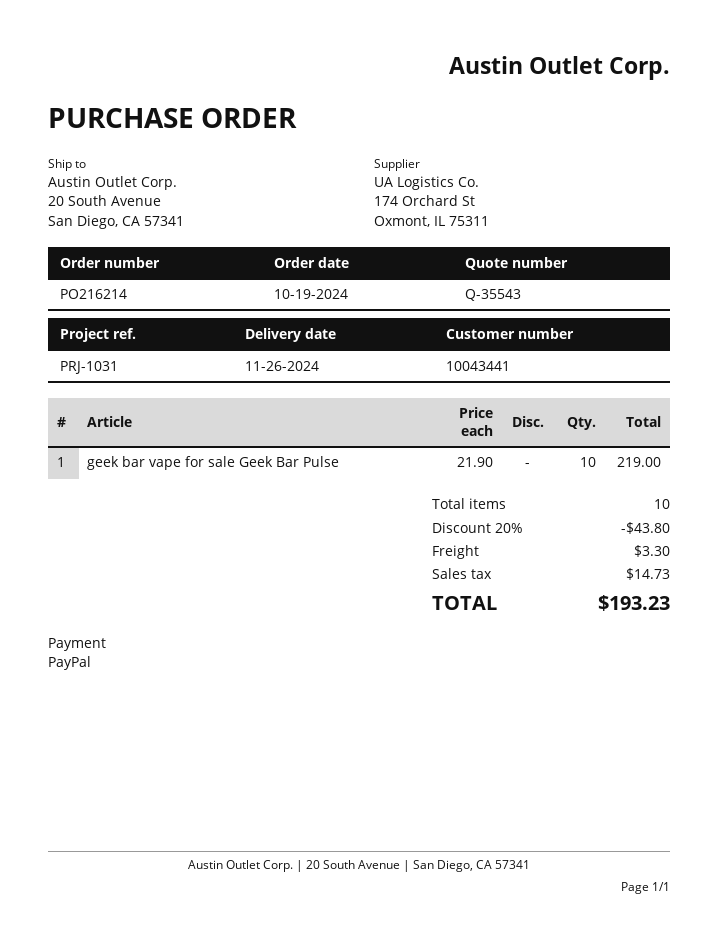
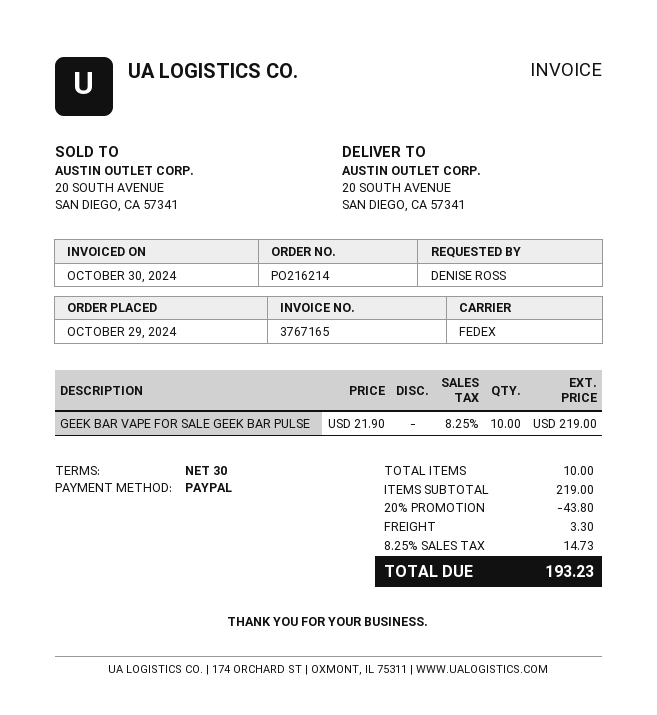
order date: 2024-10-19 -> 2024-10-29

